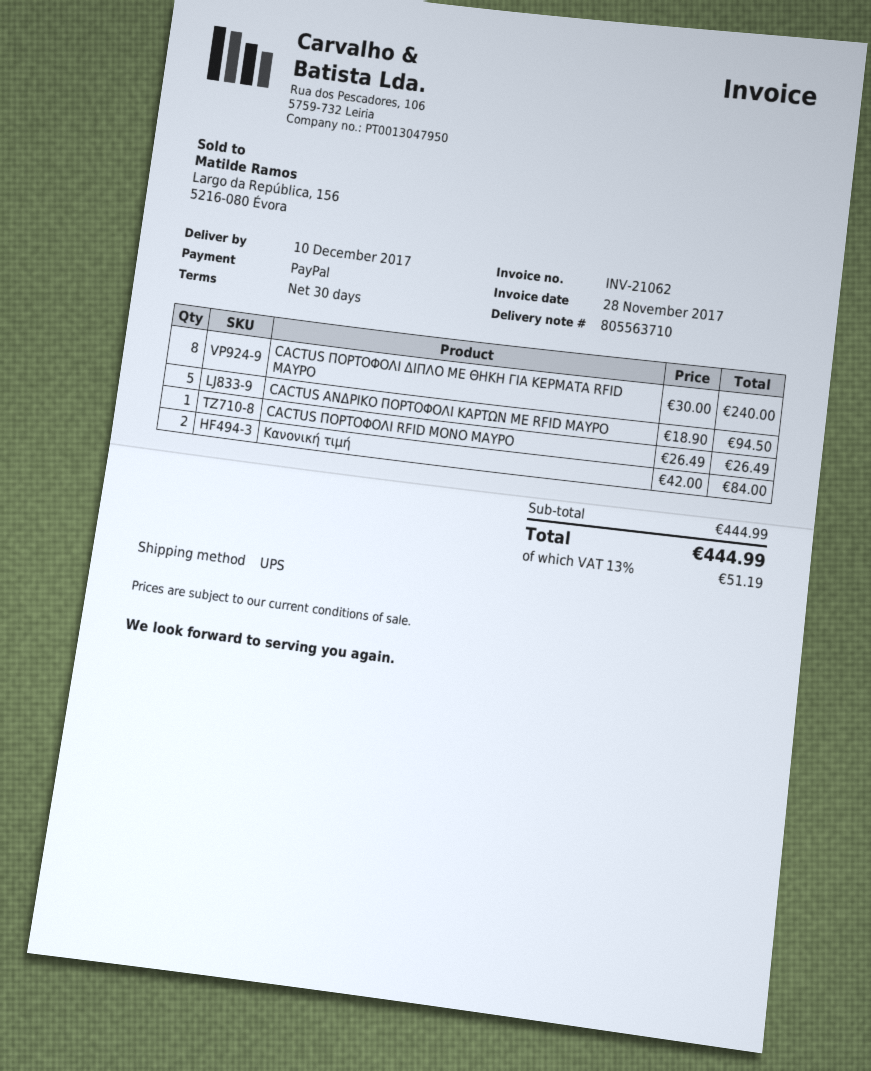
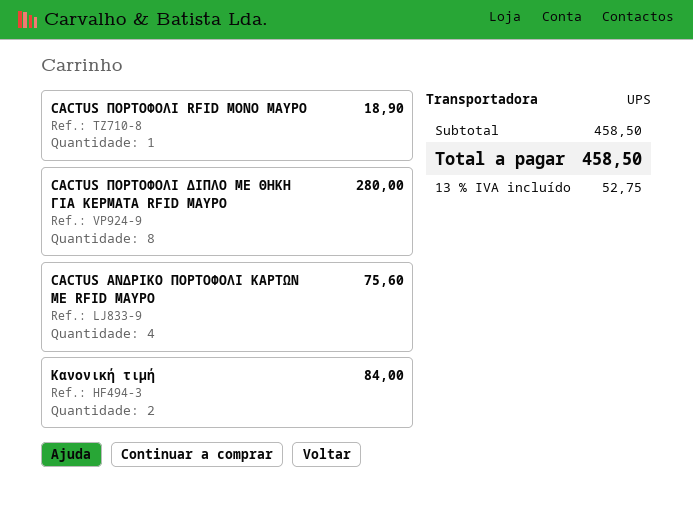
CACTUS ΠΟΡΤΟΦΟΛΙ ΔΙΠΛΟ ME ΘΗΚΗ ΓΙΑ ΚΕΡΜΑΤΑ RFID ΜΑΥΡΟ: 8 for 240.00 -> 8 for 280.00
CACTUS ΑΝΔΡΙΚΟ ΠΟΡΤΟΦΟΛΙ ΚΑΡΤΩΝ ΜΕ RFID ΜΑΥΡΟ: 5 for 94.50 -> 4 for 75.60
CACTUS ΠΟΡΤΟΦΟΛΙ RFID ΜΟΝΟ ΜΑΥΡΟ: 1 for 26.49 -> 1 for 18.90
subtotal: 444.99 -> 458.50
tax: 13% = 51.19 -> 13% = 52.75
total: 444.99 -> 458.50

